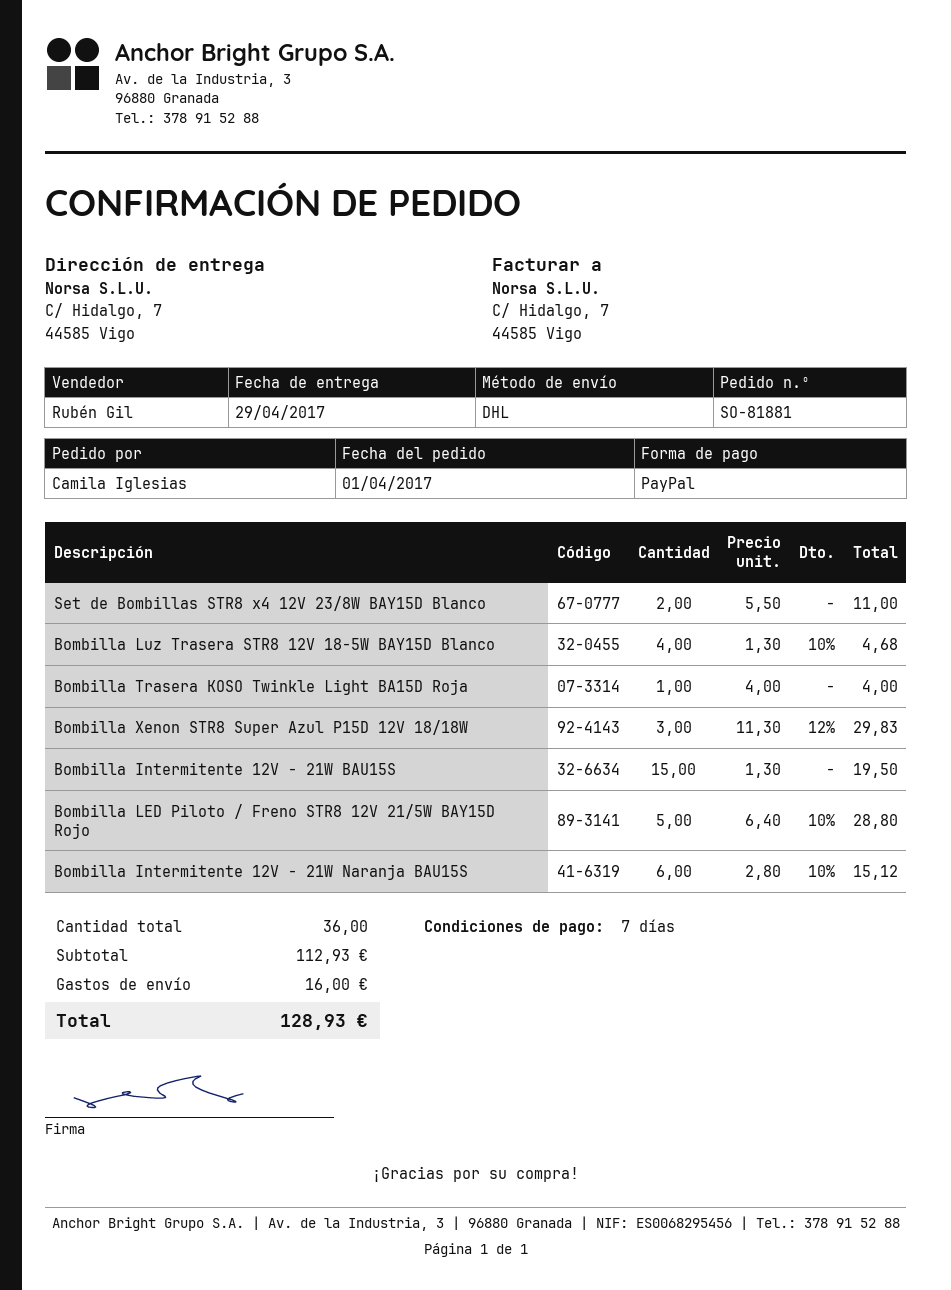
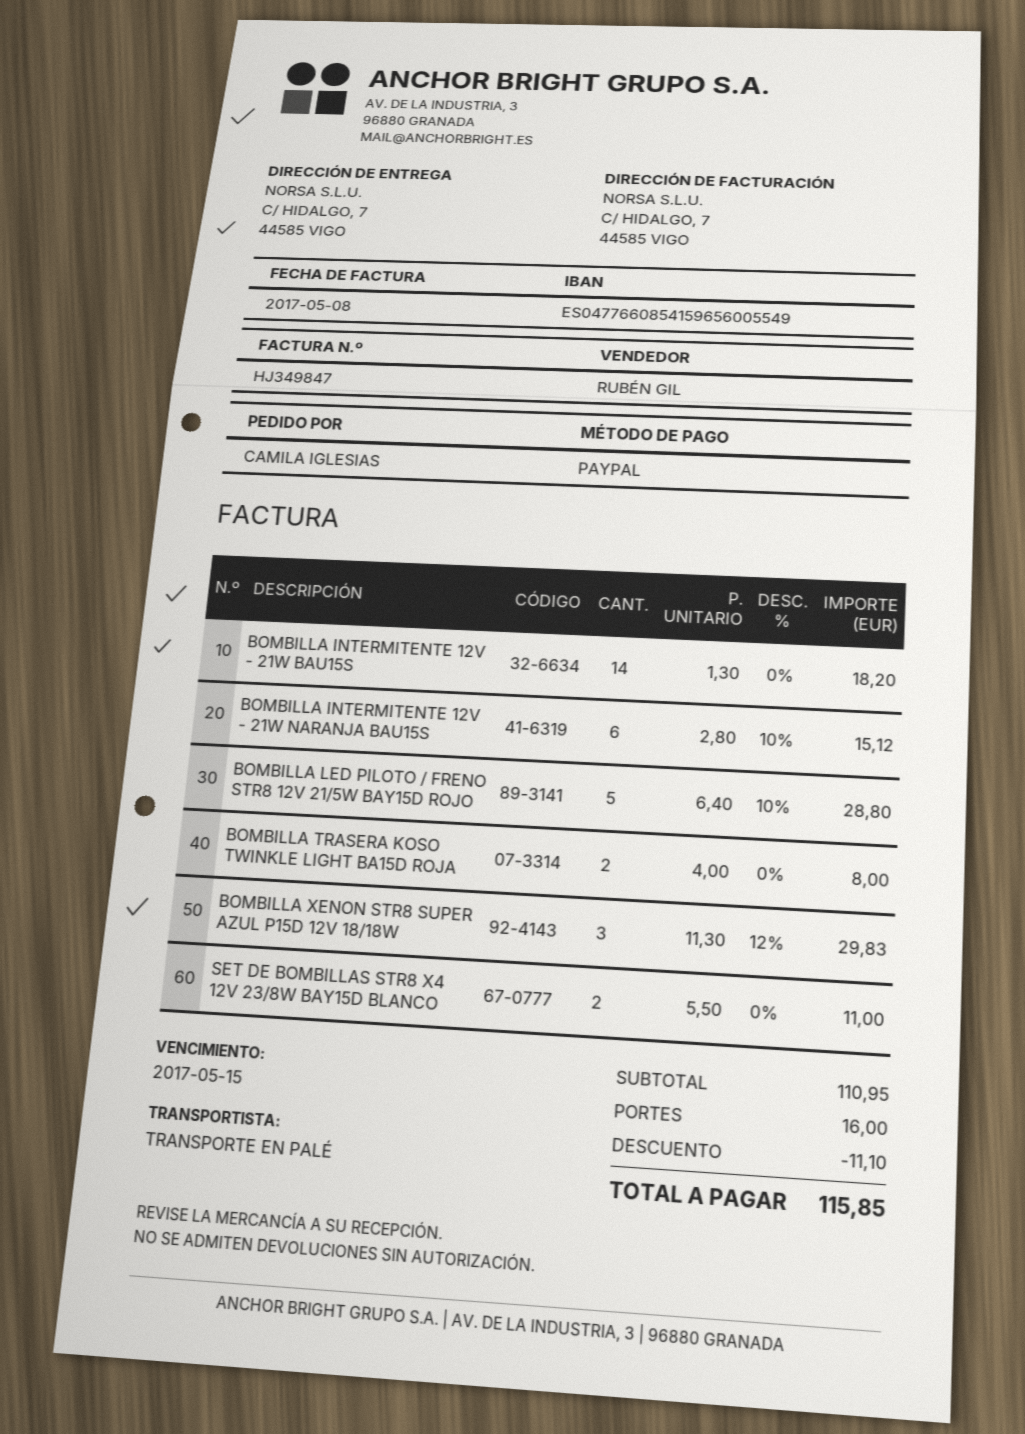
shipping method: DHL -> pallet freight
Bombilla Luz Trasera STR8 12V 18-5W BAY15D Blanco: 4 x 1.30 - 10% = 4.68 -> none
Bombilla Trasera KOSO Twinkle Light BA15D Roja: 1 x 4.00 = 4.00 -> 2 x 4.00 = 8.00
Bombilla Intermitente 12V - 21W BAU15S: 15 x 1.30 = 19.50 -> 14 x 1.30 = 18.20
subtotal: 112.93 -> 110.95
discount: none -> 11.10
total: 128.93 -> 115.85

